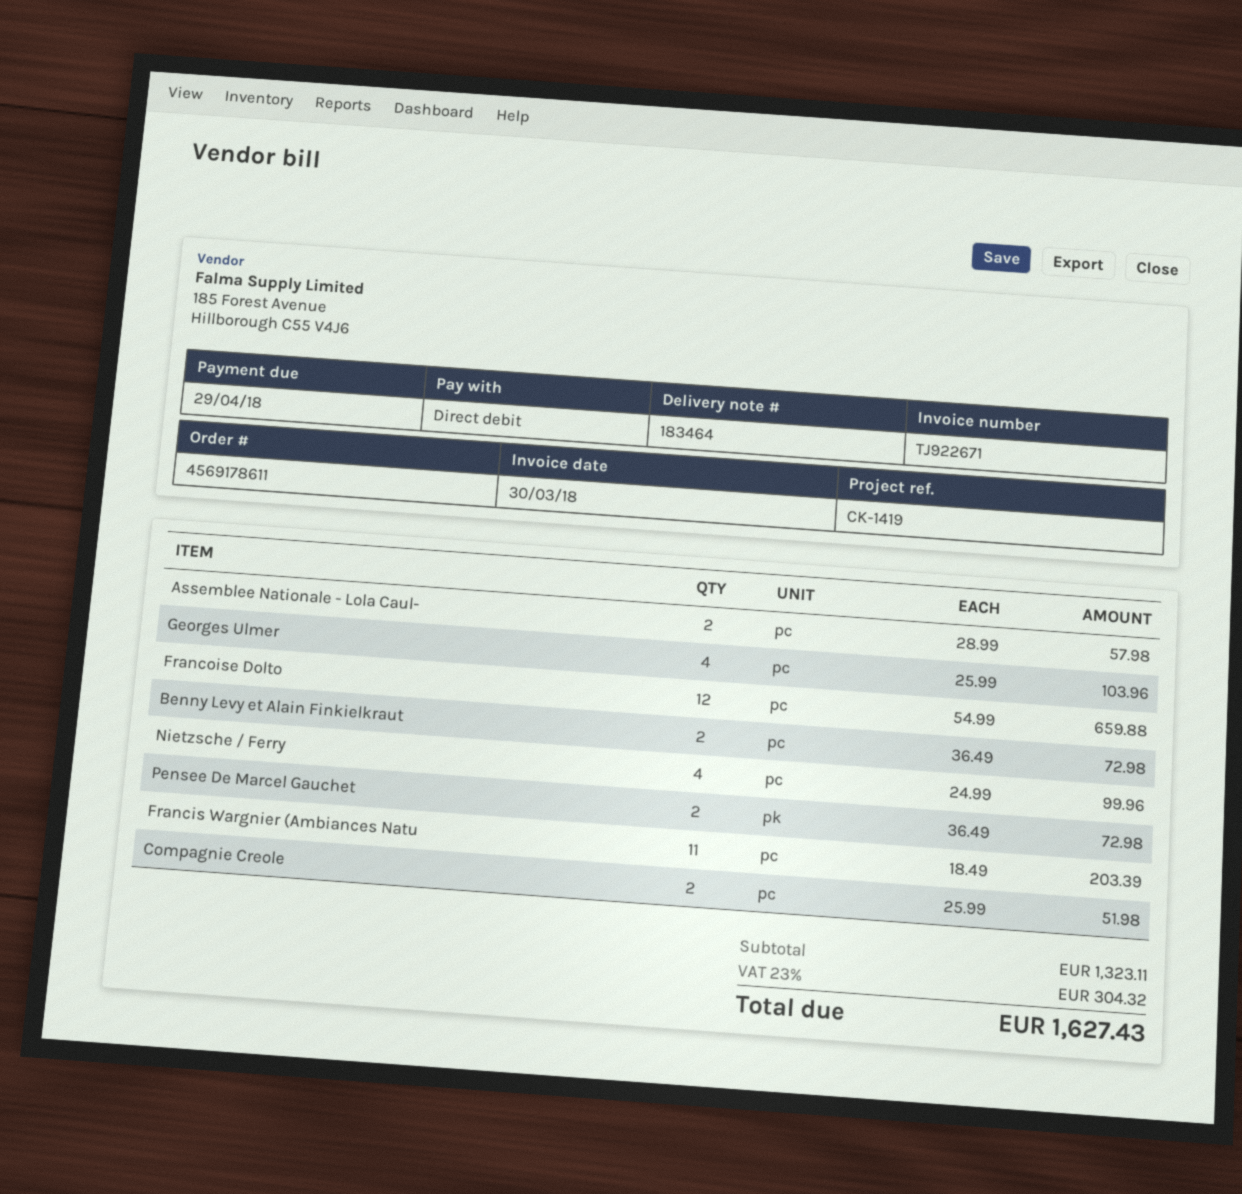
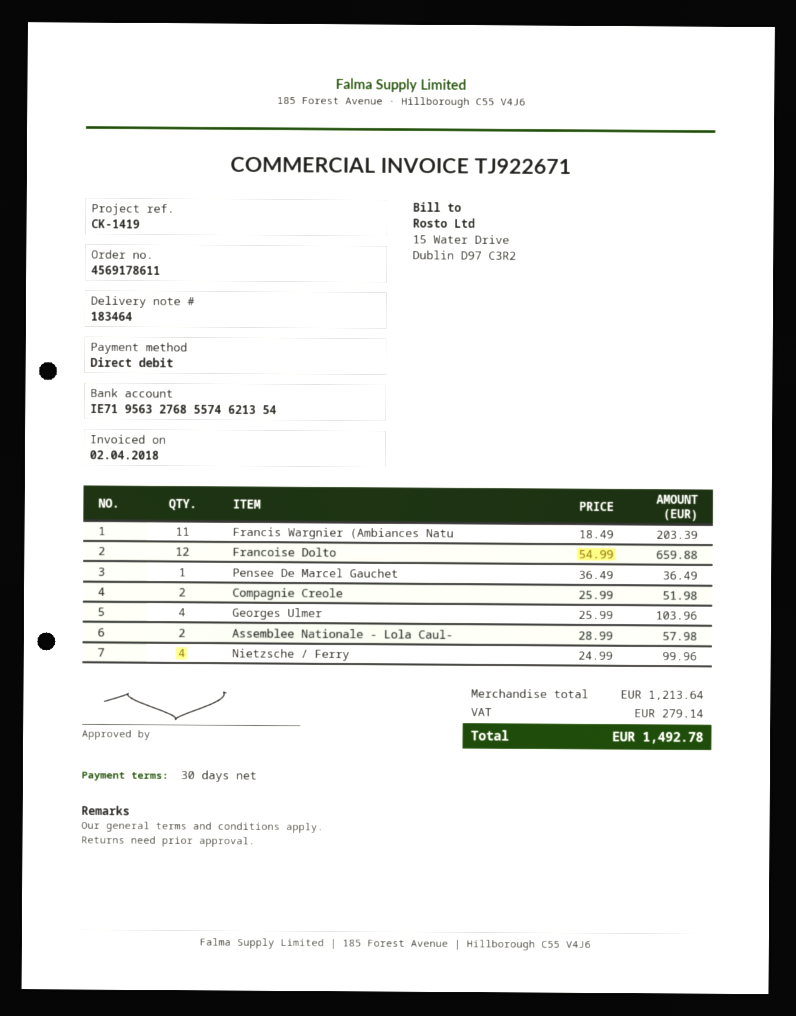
invoice date: 2018-03-30 -> 2018-04-02
Benny Levy et Alain Finkielkraut: 2 x 36.49 = 72.98 -> none
Pensee De Marcel Gauchet: 2 x 36.49 = 72.98 -> 1 x 36.49 = 36.49
subtotal: 1323.11 -> 1213.64
tax: 304.32 -> 279.14
total: 1627.43 -> 1492.78

